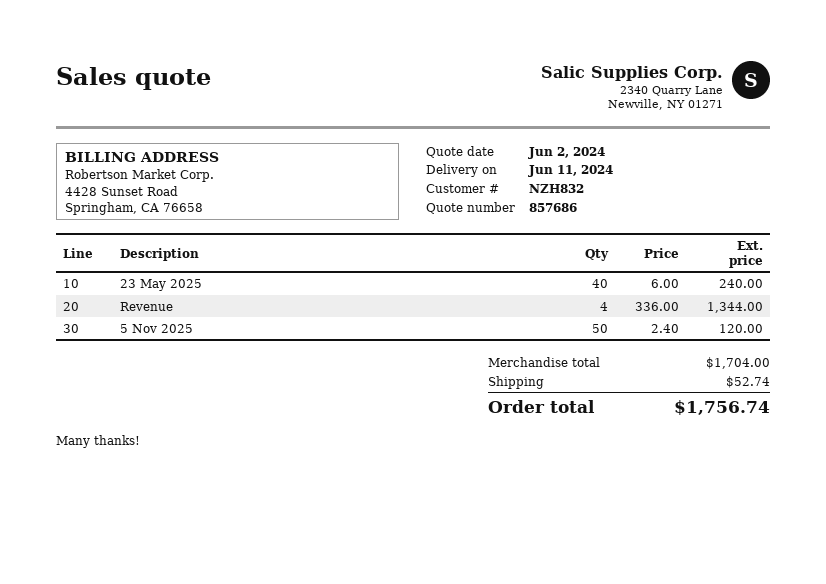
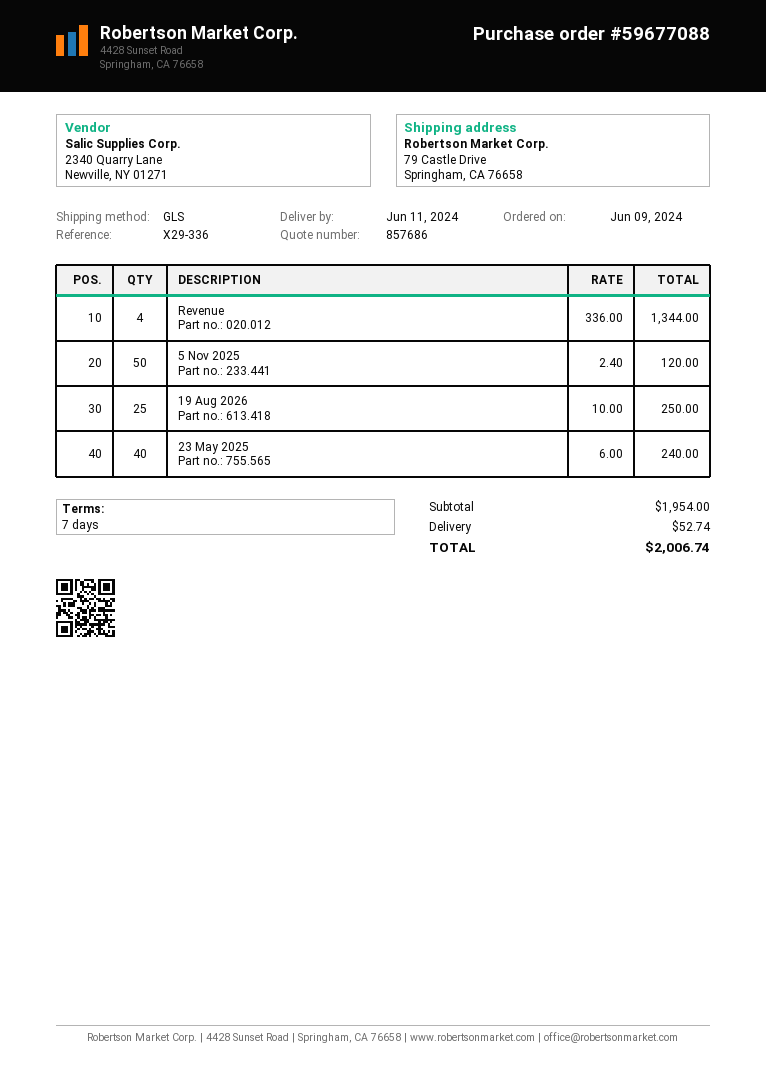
19 Aug 2026: none -> 25 x 10.00 = 250.00
subtotal: 1704.00 -> 1954.00
total: 1756.74 -> 2006.74

